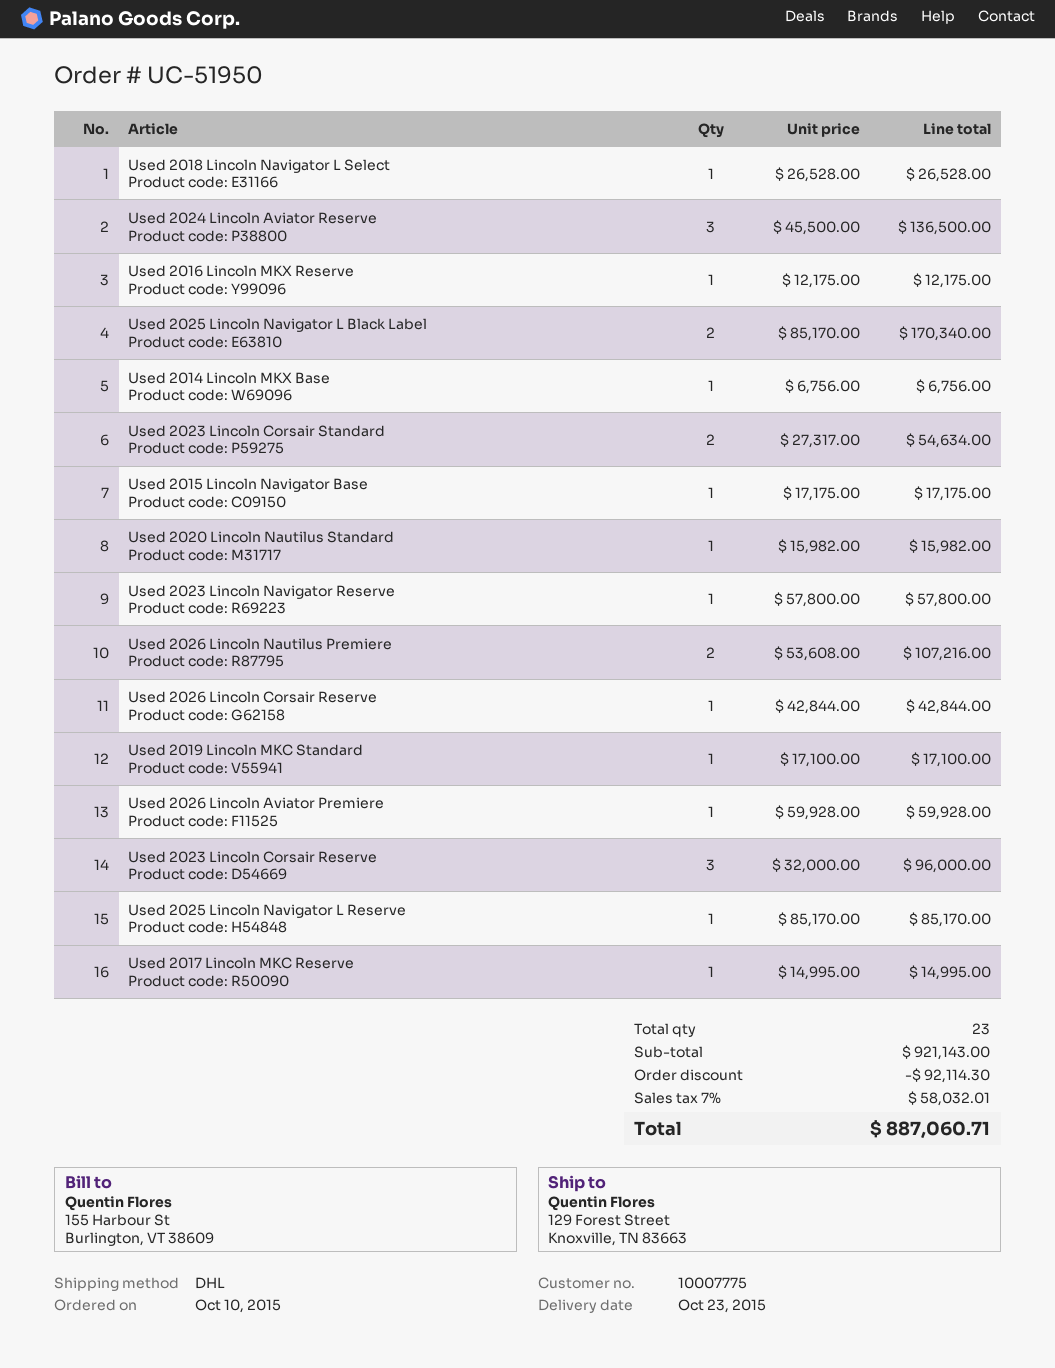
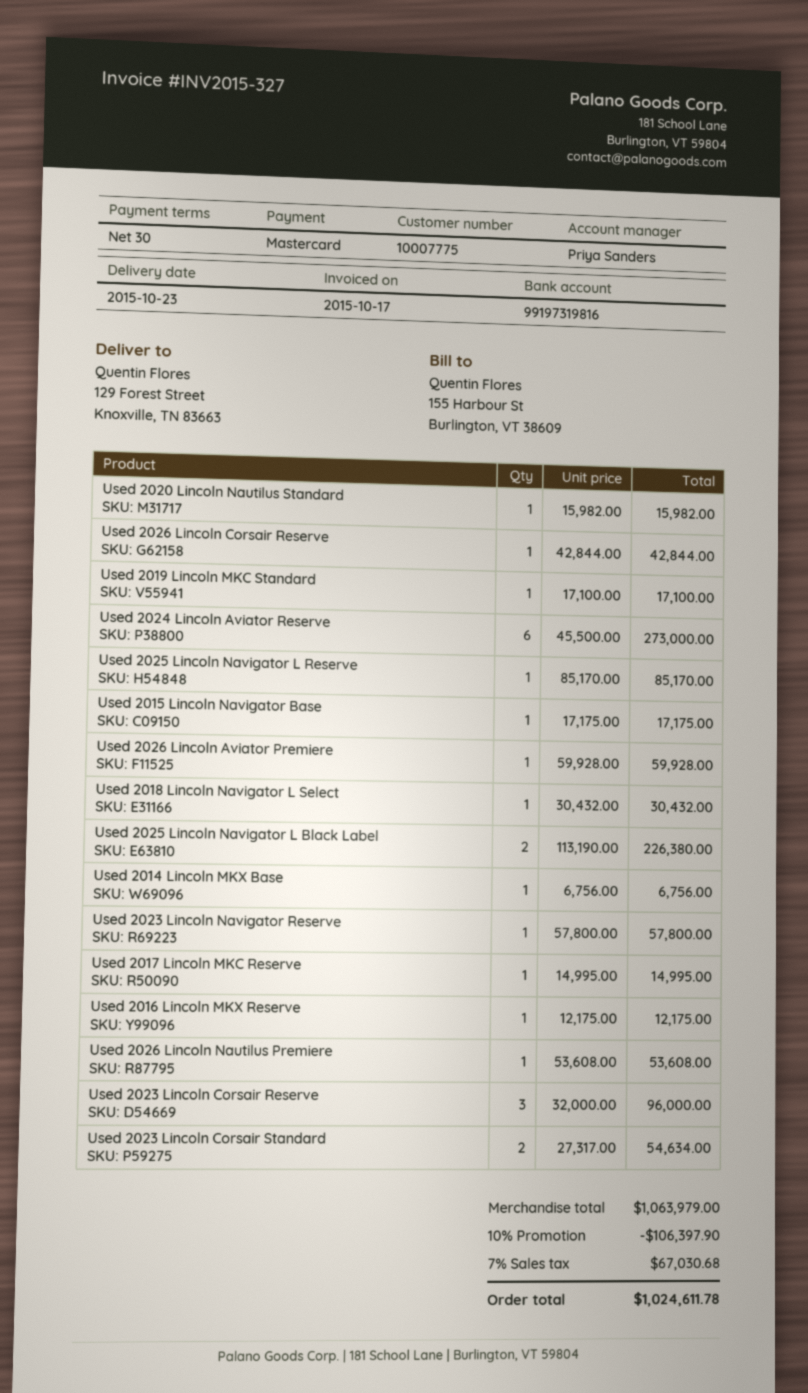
Used 2018 Lincoln Navigator L Select: 1 x 26528.00 = 26528.00 -> 1 x 30432.00 = 30432.00
Used 2024 Lincoln Aviator Reserve: 3 x 45500.00 = 136500.00 -> 6 x 45500.00 = 273000.00
Used 2025 Lincoln Navigator L Black Label: 2 x 85170.00 = 170340.00 -> 2 x 113190.00 = 226380.00
Used 2026 Lincoln Nautilus Premiere: 2 x 53608.00 = 107216.00 -> 1 x 53608.00 = 53608.00
subtotal: 921143.00 -> 1063979.00
discount: 92114.30 -> 106397.90
tax: 7% = 58032.01 -> 7% = 67030.68
total: 887060.71 -> 1024611.78

